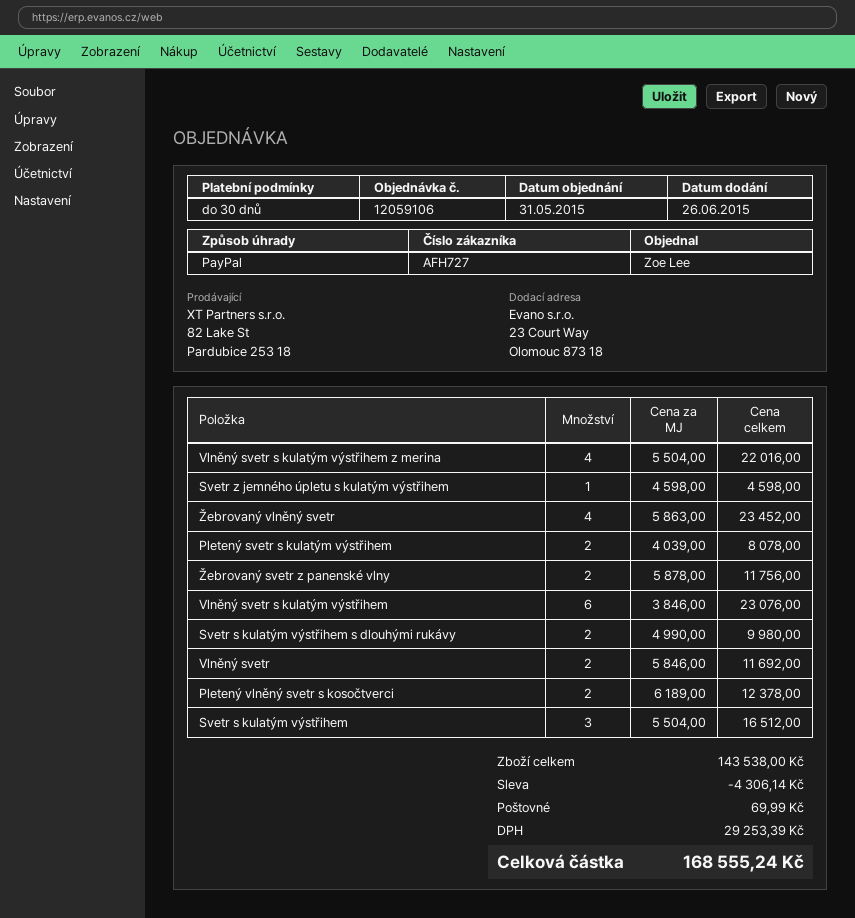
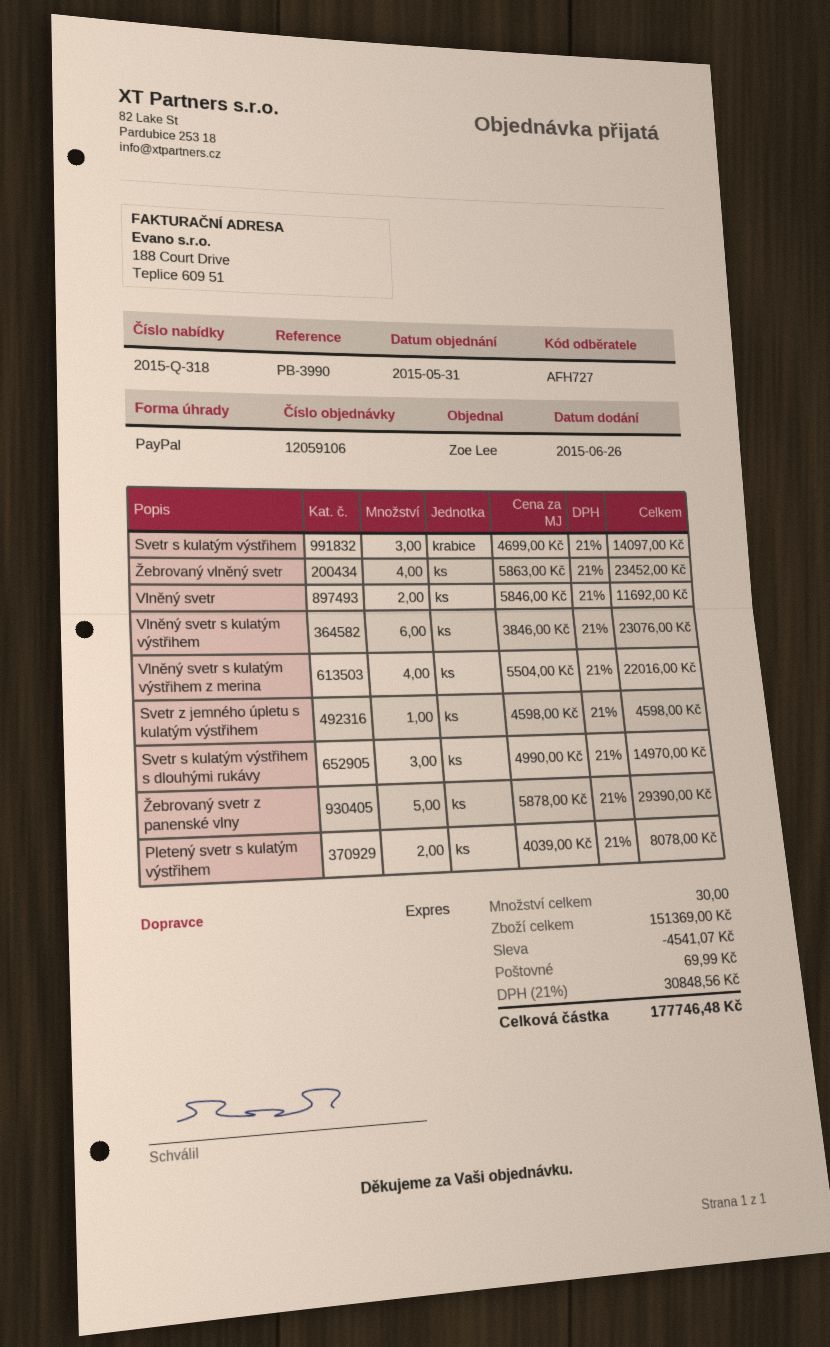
Žebrovaný svetr z panenské vlny: 2 x 5878.00 = 11756.00 -> 5 x 5878.00 = 29390.00
Svetr s kulatým výstřihem s dlouhými rukávy: 2 x 4990.00 = 9980.00 -> 3 x 4990.00 = 14970.00
Pletený vlněný svetr s kosočtverci: 2 x 6189.00 = 12378.00 -> none
Svetr s kulatým výstřihem: 3 x 5504.00 = 16512.00 -> 3 x 4699.00 = 14097.00
subtotal: 143538.00 -> 151369.00
discount: 4306.14 -> 4541.07
tax: 29253.39 -> 30848.56
total: 168555.24 -> 177746.48

